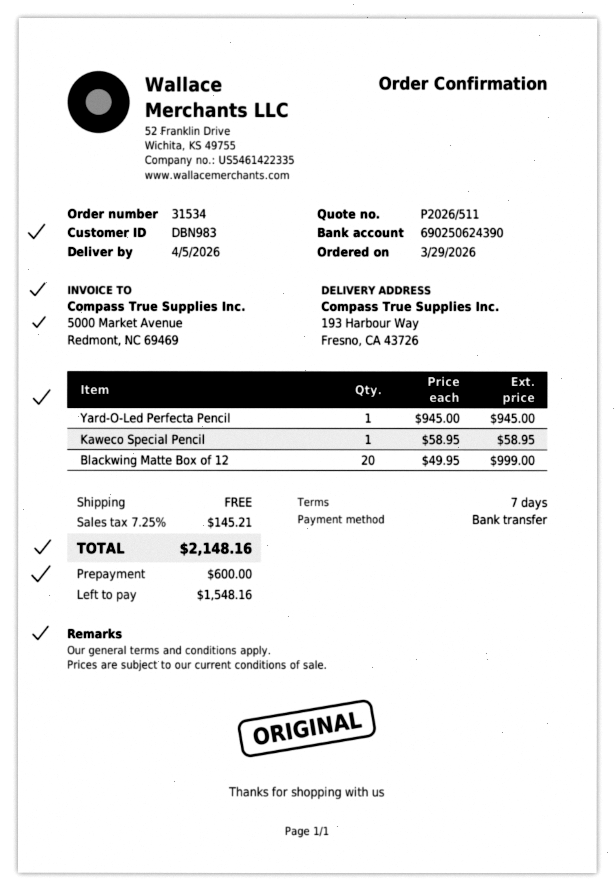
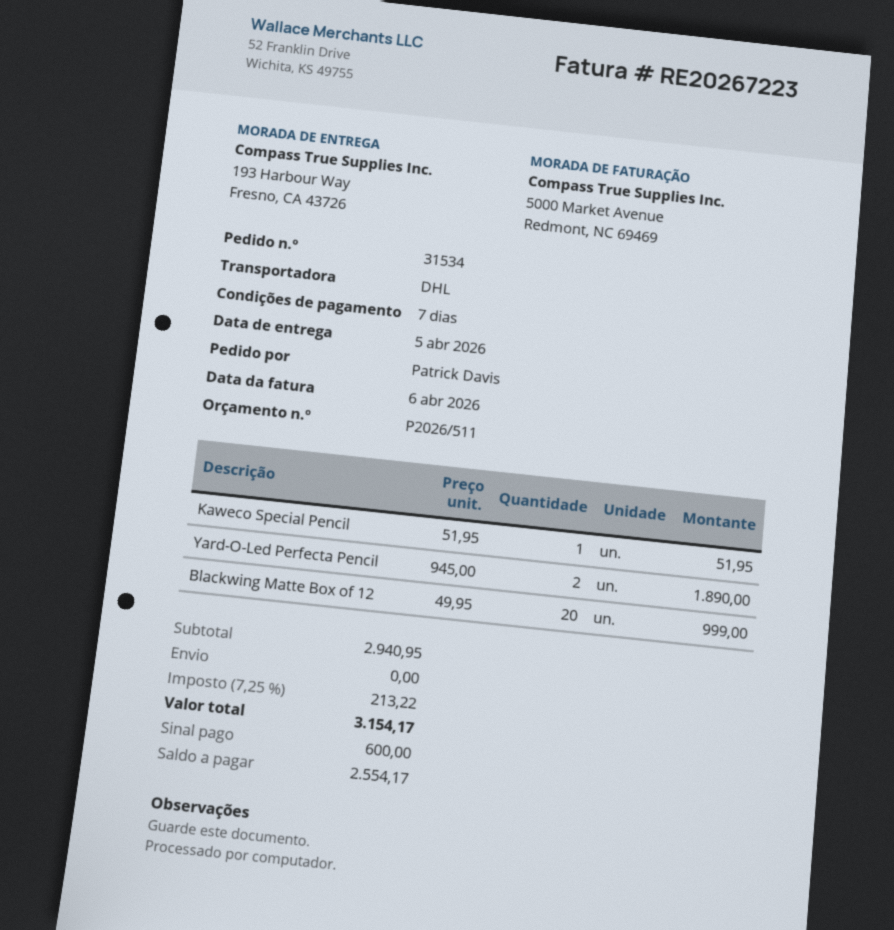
Yard-O-Led Perfecta Pencil: 1 x 945.00 = 945.00 -> 2 x 945.00 = 1890.00
Kaweco Special Pencil: 1 x 58.95 = 58.95 -> 1 x 51.95 = 51.95
tax: 7.25% = 145.21 -> 7.25% = 213.22
total: 2148.16 -> 3154.17
balance: 1548.16 -> 2554.17

